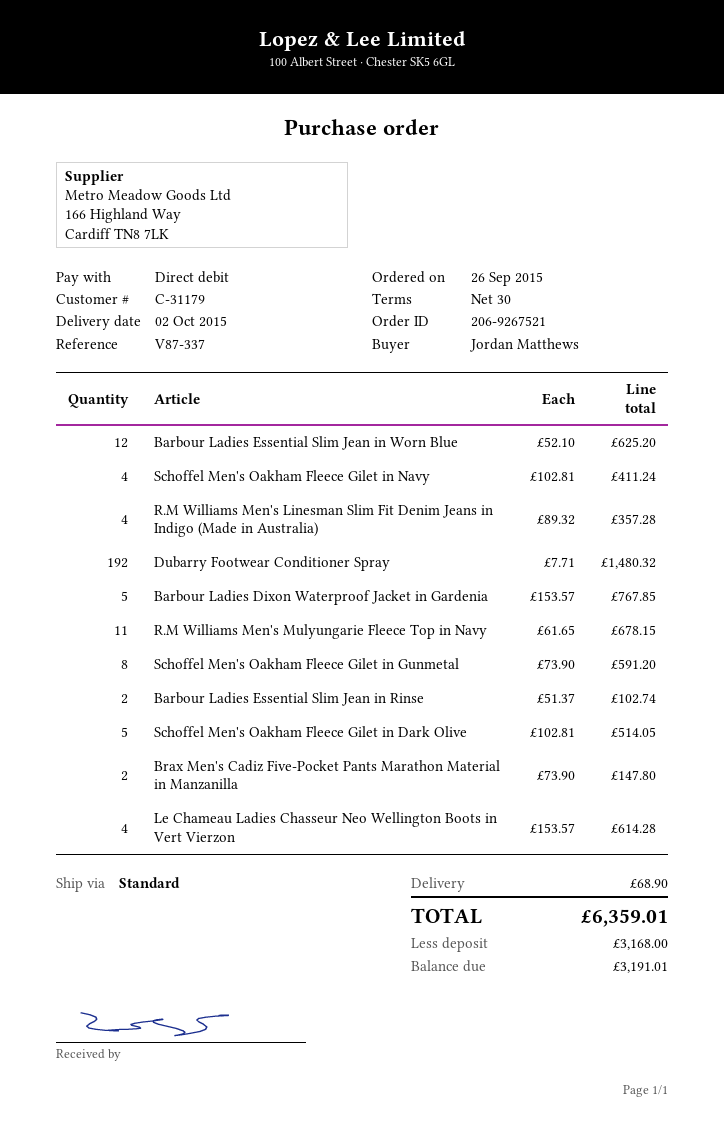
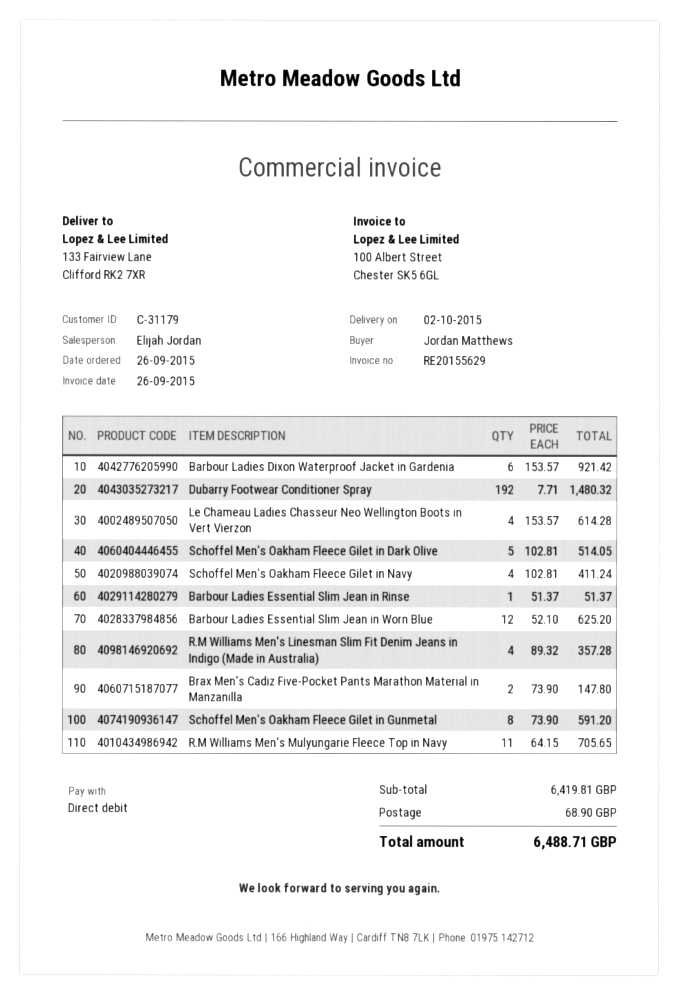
Barbour Ladies Dixon Waterproof Jacket in Gardenia: 5 x 153.57 = 767.85 -> 6 x 153.57 = 921.42
R.M Williams Men's Mulyungarie Fleece Top in Navy: 11 x 61.65 = 678.15 -> 11 x 64.15 = 705.65
Barbour Ladies Essential Slim Jean in Rinse: 2 x 51.37 = 102.74 -> 1 x 51.37 = 51.37
total: 6359.01 -> 6488.71

